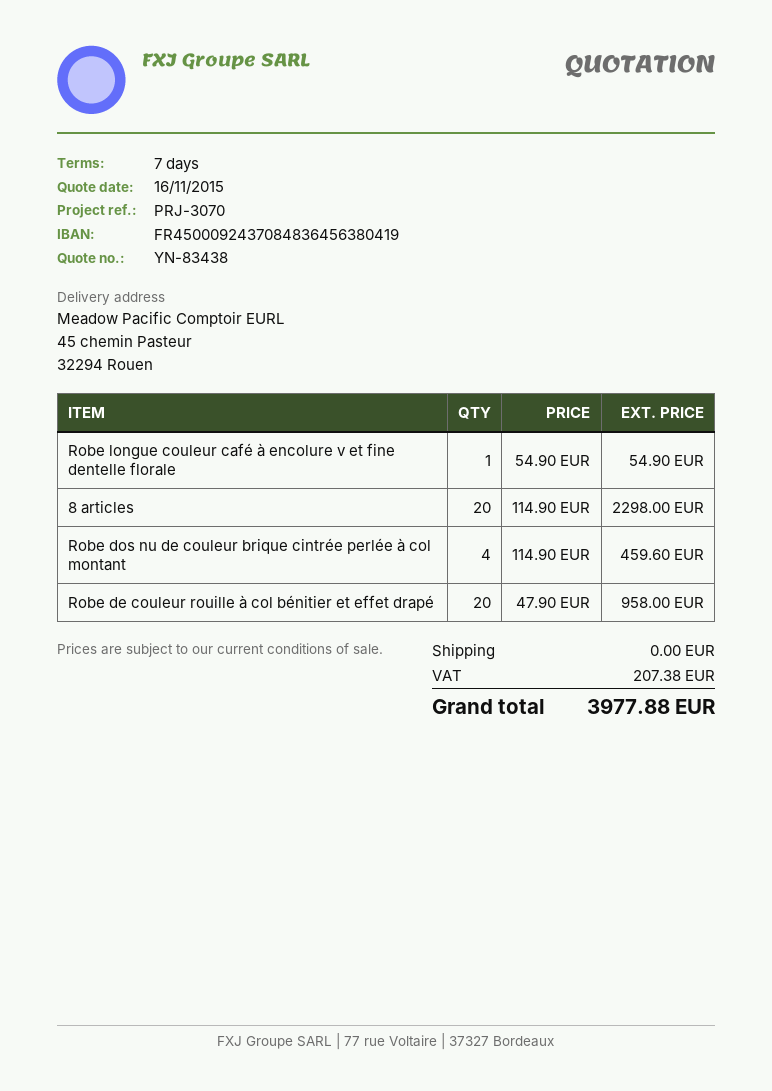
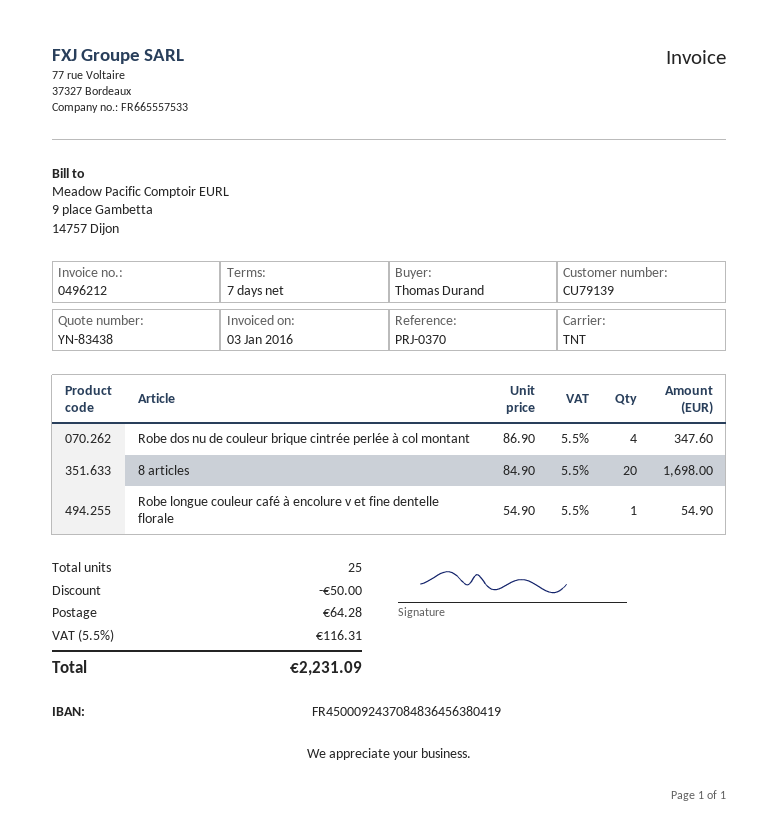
reference: PRJ-3070 -> PRJ-0370
8 articles: 20 x 114.90 = 2298.00 -> 20 x 84.90 = 1698.00
Robe dos nu de couleur brique cintrée perlée à col montant: 4 x 114.90 = 459.60 -> 4 x 86.90 = 347.60
Robe de couleur rouille à col bénitier et effet drapé: 20 x 47.90 = 958.00 -> none
discount: none -> 50.00
shipping: 0.00 -> 64.28
tax: 207.38 -> 116.31
total: 3977.88 -> 2231.09

